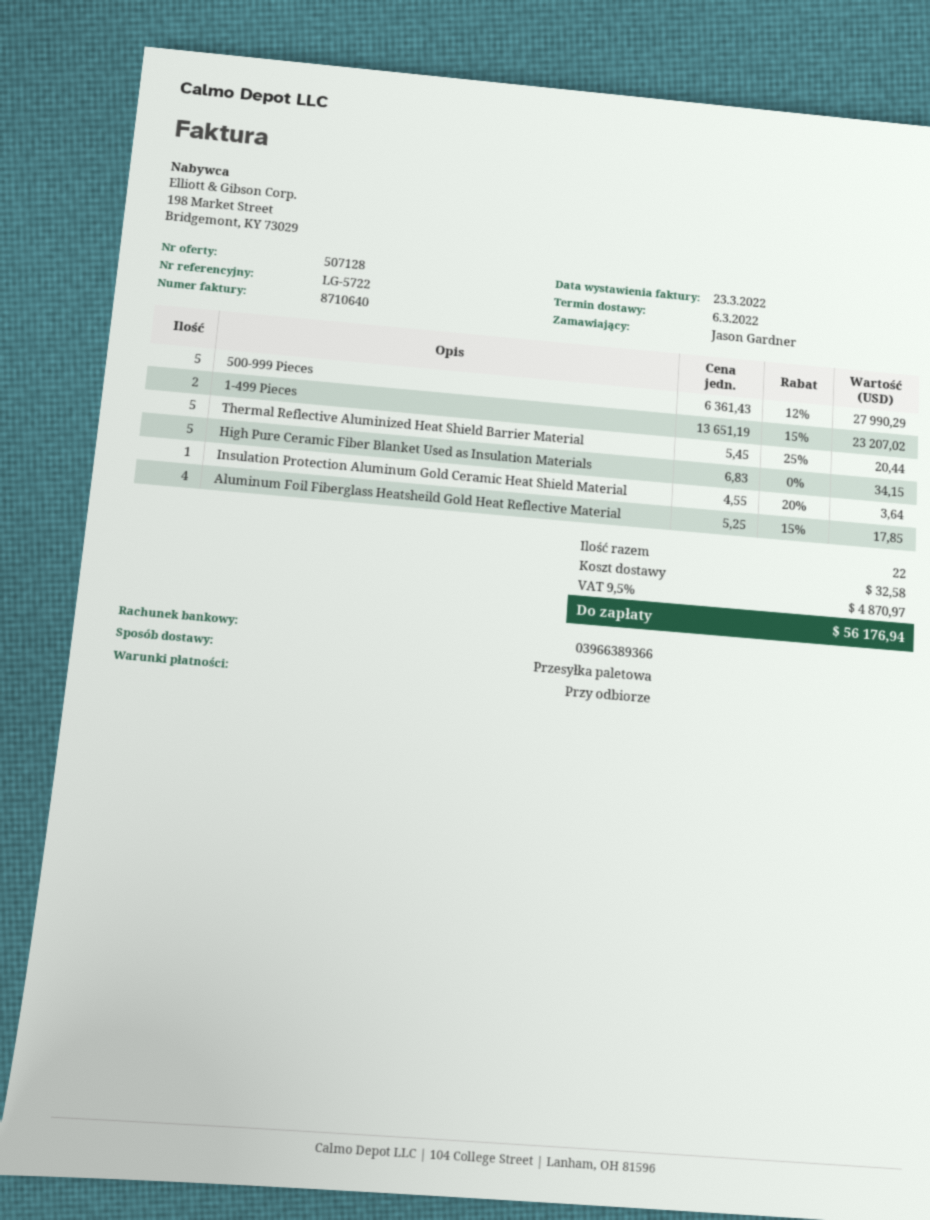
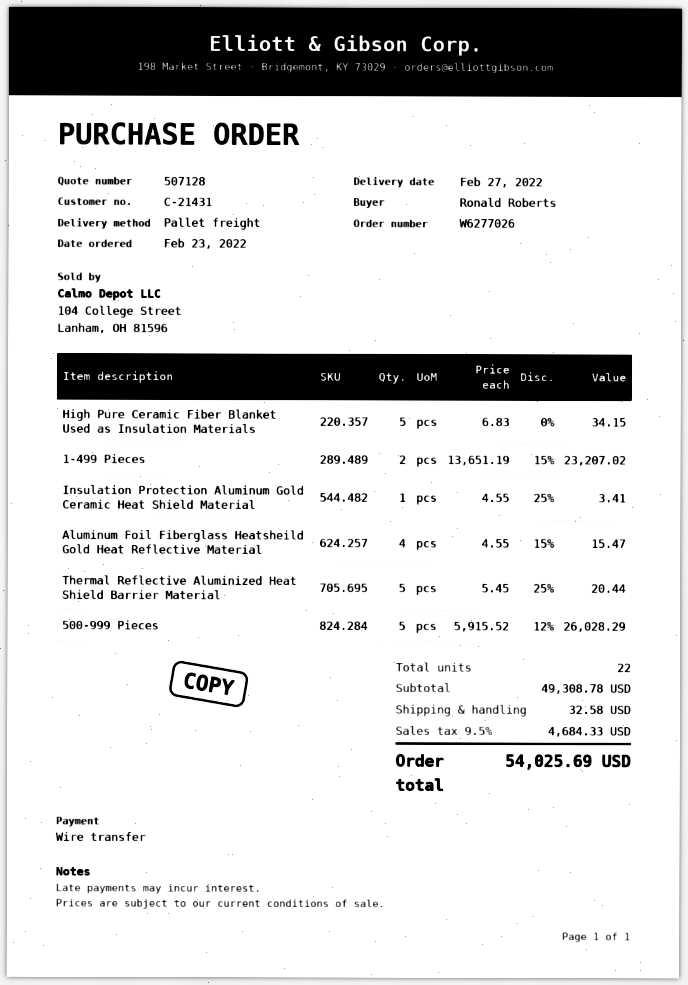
delivery date: 2022-03-06 -> 2022-02-27
ordered by: Jason Gardner -> Ronald Roberts
500-999 Pieces: 5 x 6361.43 - 12% = 27990.29 -> 5 x 5915.52 - 12% = 26028.29
Insulation Protection Aluminum Gold Ceramic Heat Shield Material: 1 x 4.55 - 20% = 3.64 -> 1 x 4.55 - 25% = 3.41
Aluminum Foil Fiberglass Heatsheild Gold Heat Reflective Material: 4 x 5.25 - 15% = 17.85 -> 4 x 4.55 - 15% = 15.47
tax: 9.5% = 4870.97 -> 9.5% = 4684.33
total: 56176.94 -> 54025.69

